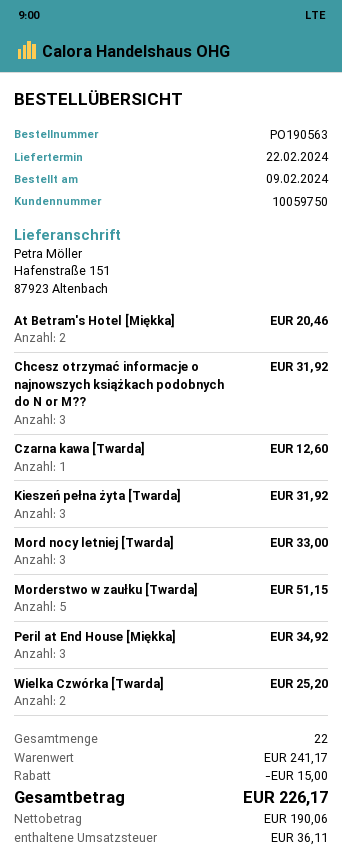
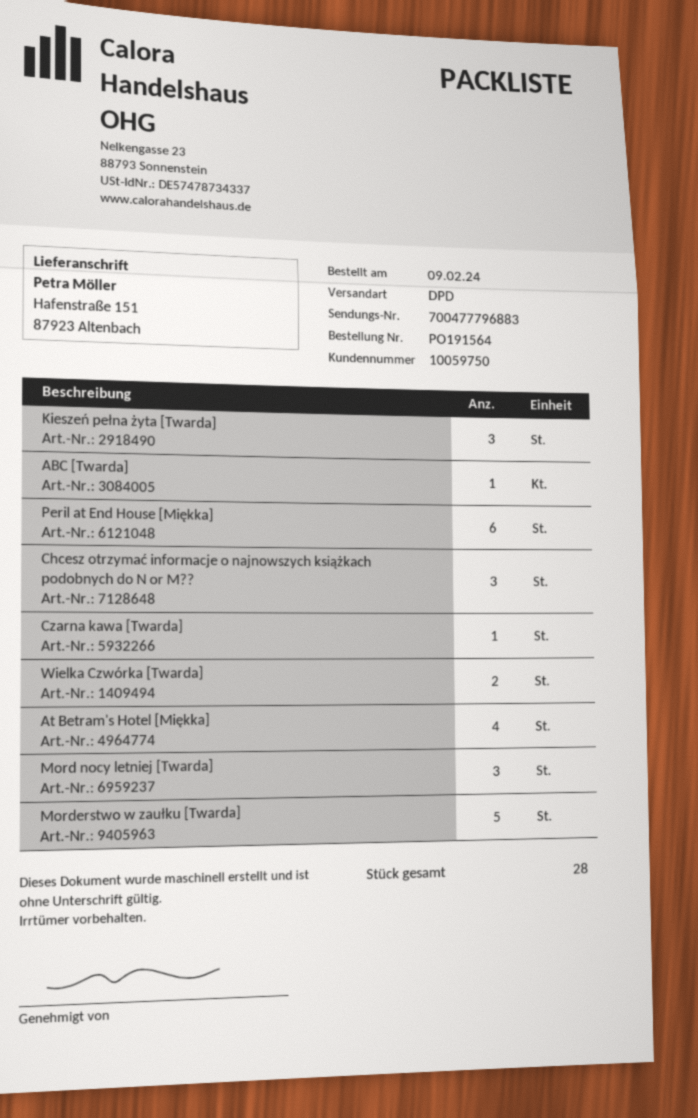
order number: PO190563 -> PO191564
At Betram's Hotel [Miękka]: 2 -> 4
Peril at End House [Miękka]: 3 -> 6
ABC [Twarda]: none -> 1
total quantity: 22 -> 28

